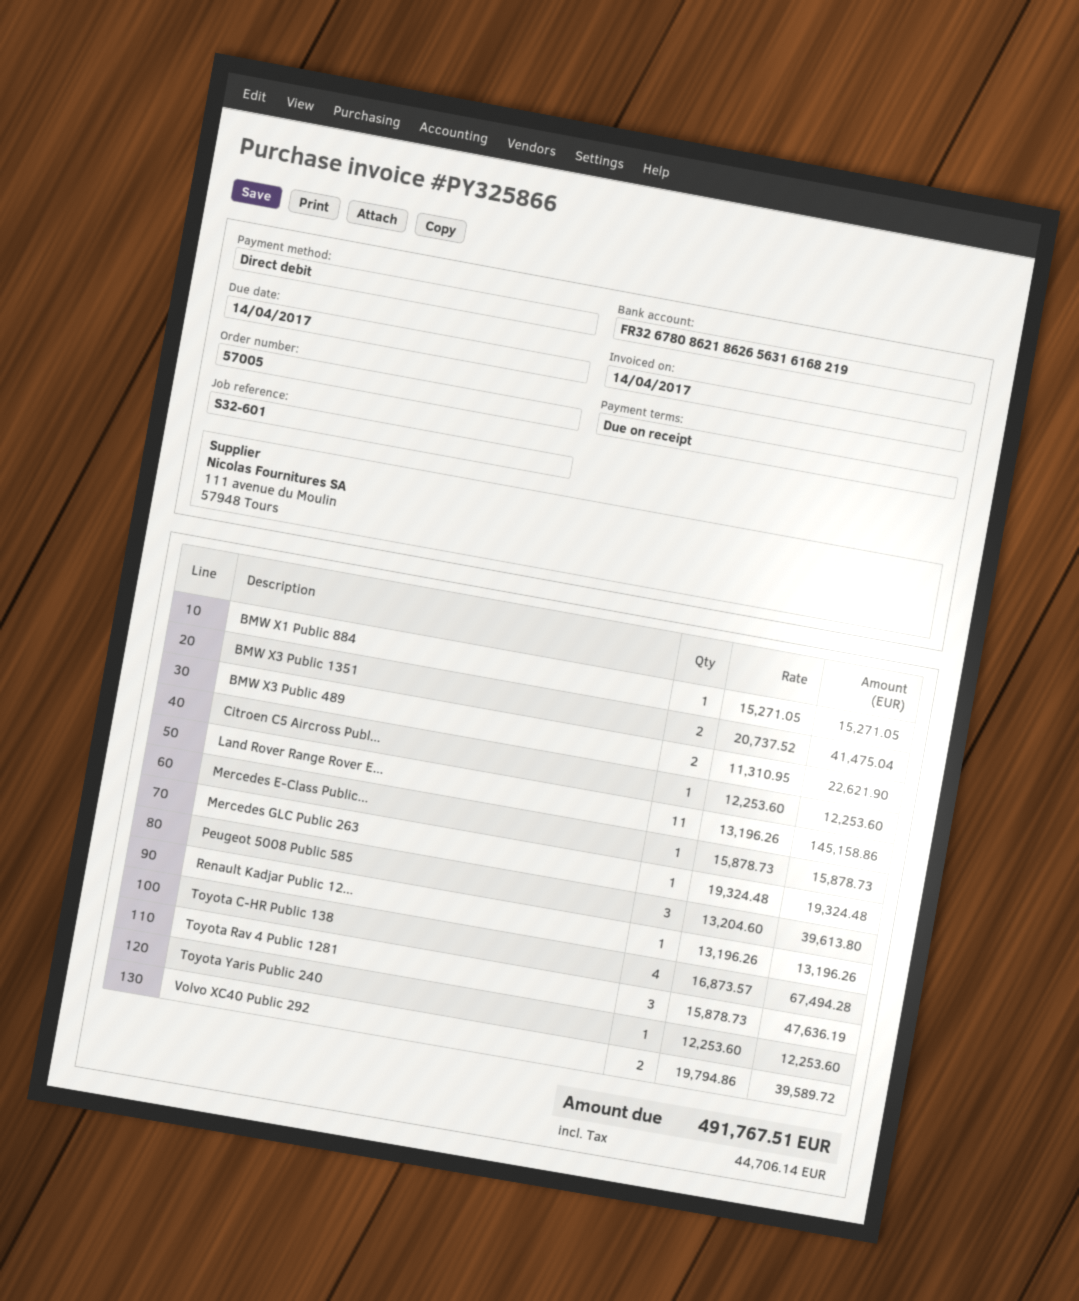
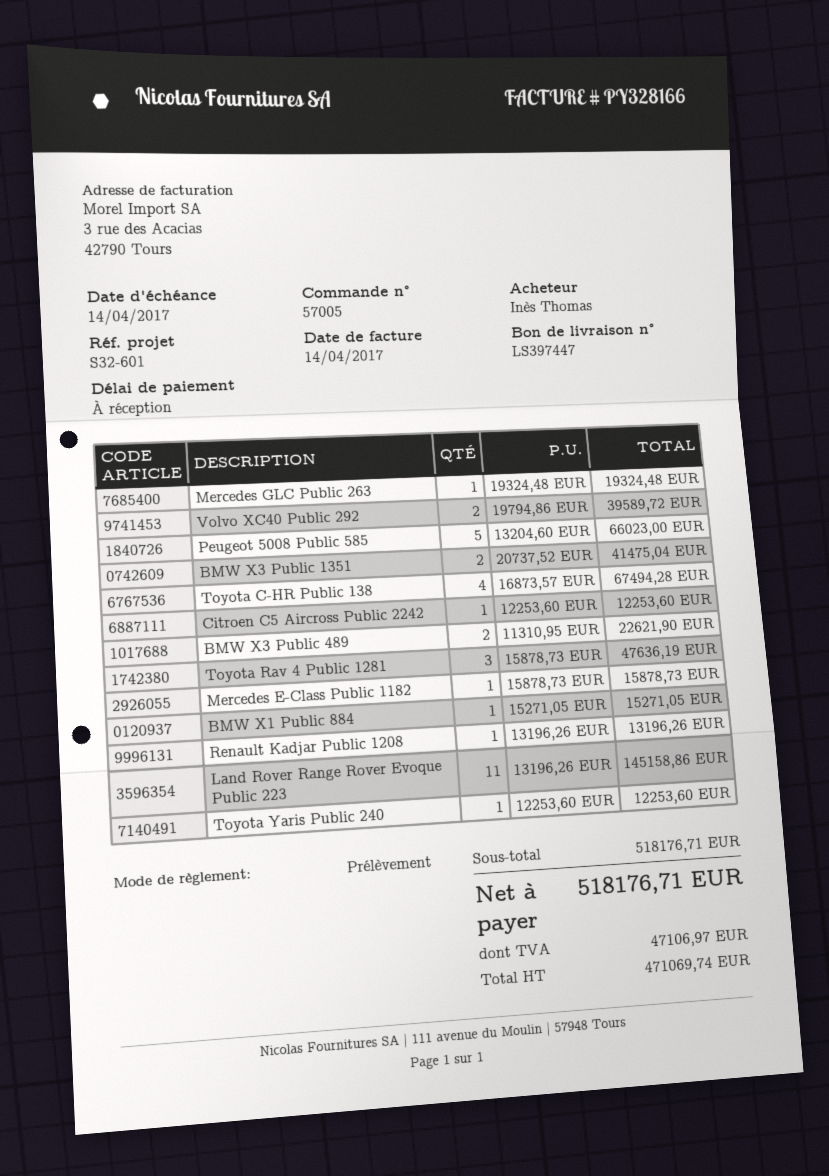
invoice number: PY325866 -> PY328166
Peugeot 5008 Public 585: 3 x 13204.60 = 39613.80 -> 5 x 13204.60 = 66023.00
tax: 44706.14 -> 47106.97
total: 491767.51 -> 518176.71

